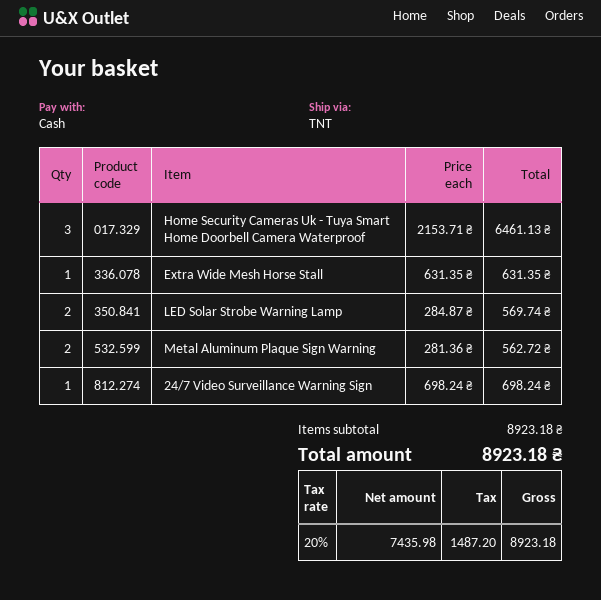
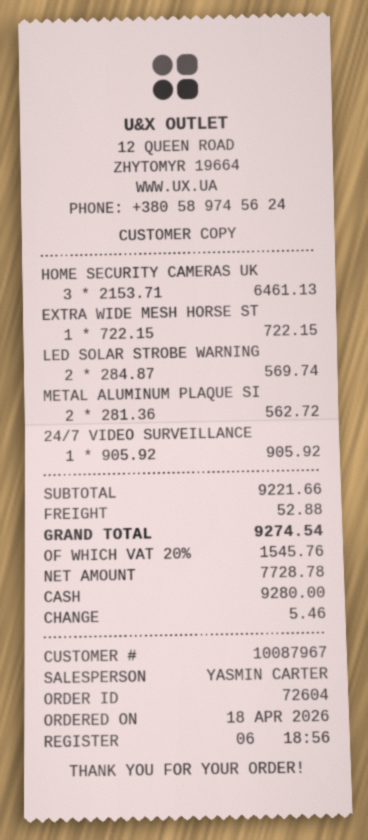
Extra Wide Mesh Horse Stall: 1 x 631.35 = 631.35 -> 1 x 722.15 = 722.15
24/7 Video Surveillance Warning Sign: 1 x 698.24 = 698.24 -> 1 x 905.92 = 905.92
subtotal: 8923.18 -> 9221.66
shipping: none -> 52.88
net: 7435.98 -> 7728.78
tax: 20% = 1487.20 -> 20% = 1545.76
total: 8923.18 -> 9274.54

